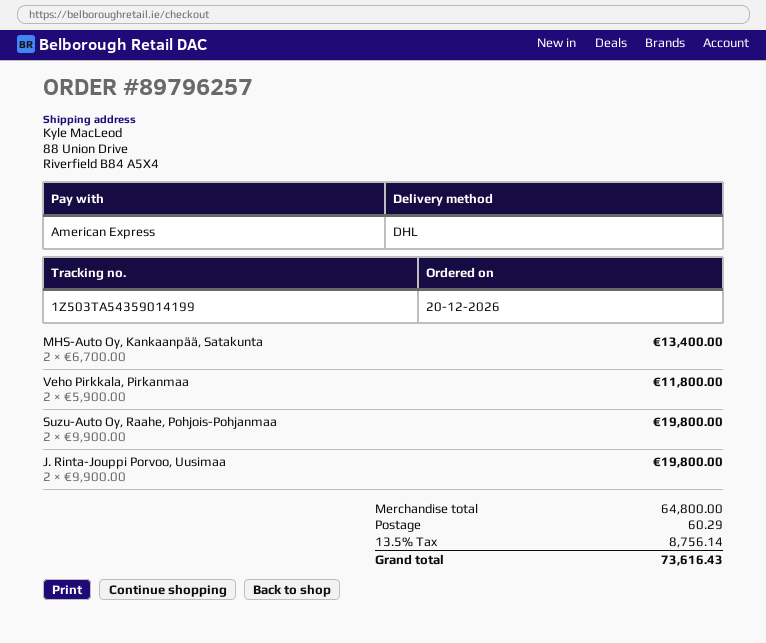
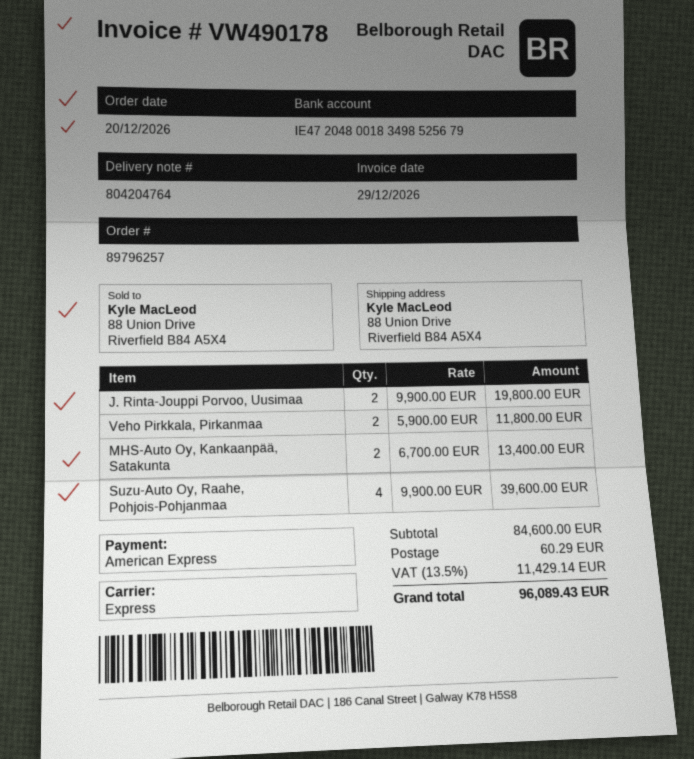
shipping method: DHL -> express
Suzu-Auto Oy, Raahe, Pohjois-Pohjanmaa: 2 x 9900.00 = 19800.00 -> 4 x 9900.00 = 39600.00
subtotal: 64800.00 -> 84600.00
tax: 13.5% = 8756.14 -> 13.5% = 11429.14
total: 73616.43 -> 96089.43

